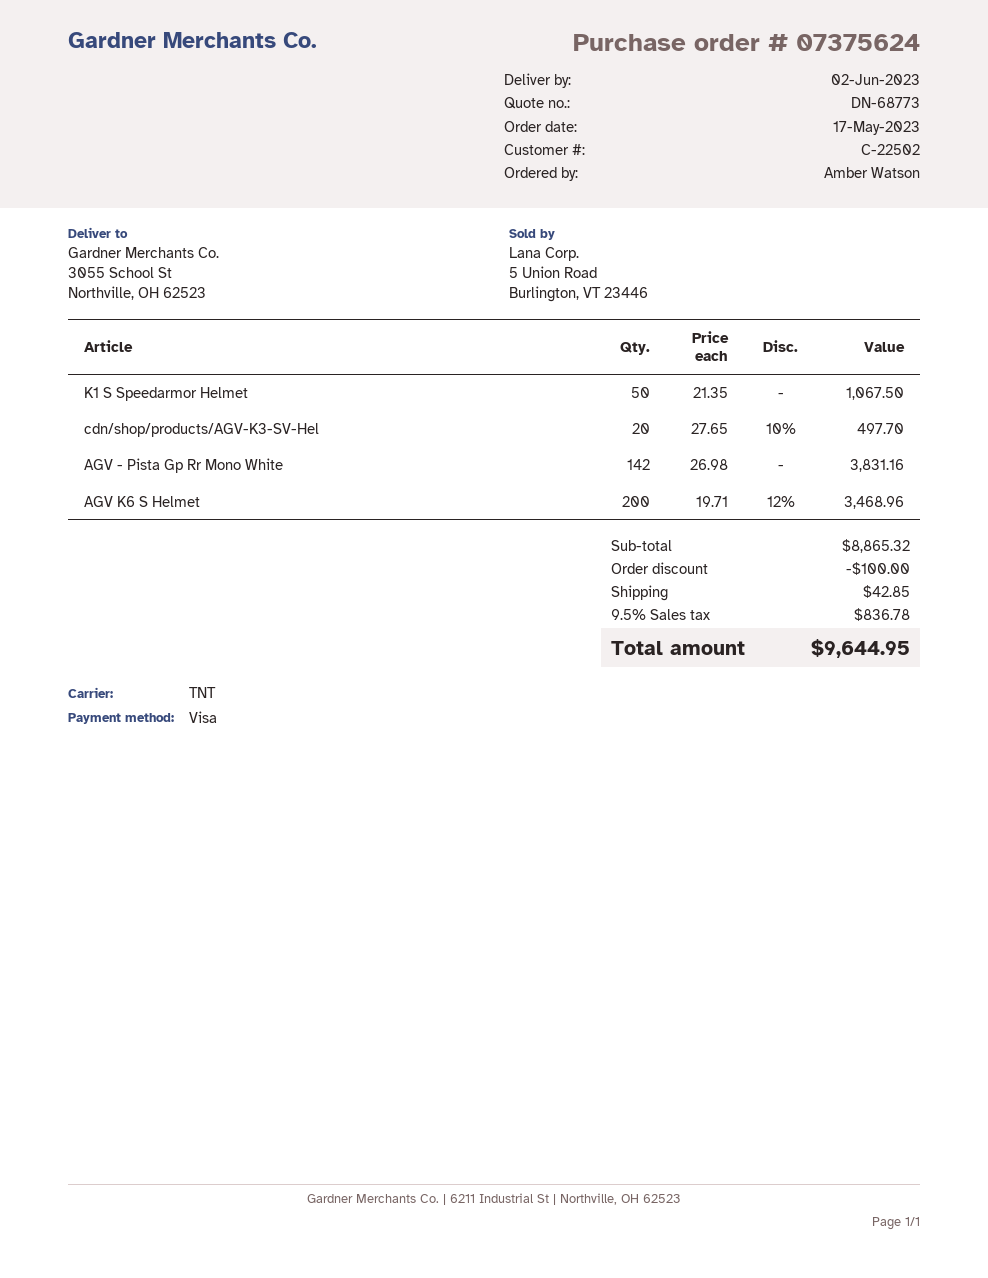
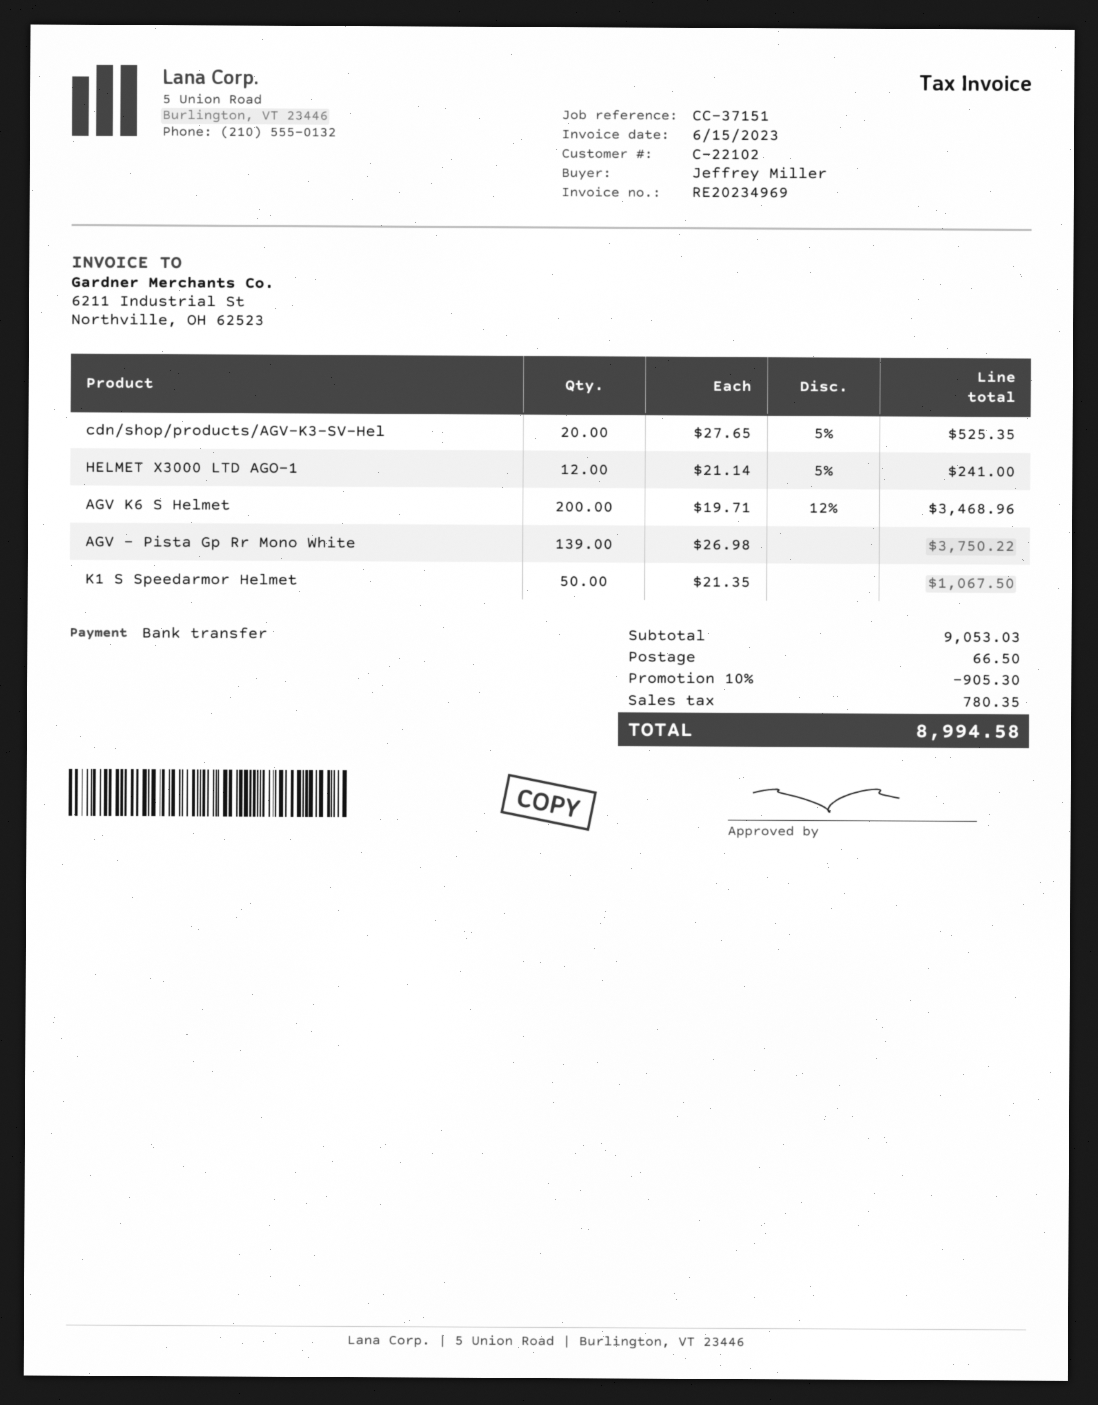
customer number: C-22502 -> C-22102
ordered by: Amber Watson -> Jeffrey Miller
payment method: Visa -> bank transfer
cdn/shop/products/AGV-K3-SV-Hel: 20 x 27.65 - 10% = 497.70 -> 20 x 27.65 - 5% = 525.35
AGV - Pista Gp Rr Mono White: 142 x 26.98 = 3831.16 -> 139 x 26.98 = 3750.22
HELMET X3000 LTD AGO-1: none -> 12 x 21.14 - 5% = 241.00
subtotal: 8865.32 -> 9053.03
discount: 100.00 -> 905.30
shipping: 42.85 -> 66.50
tax: 836.78 -> 780.35
total: 9644.95 -> 8994.58

